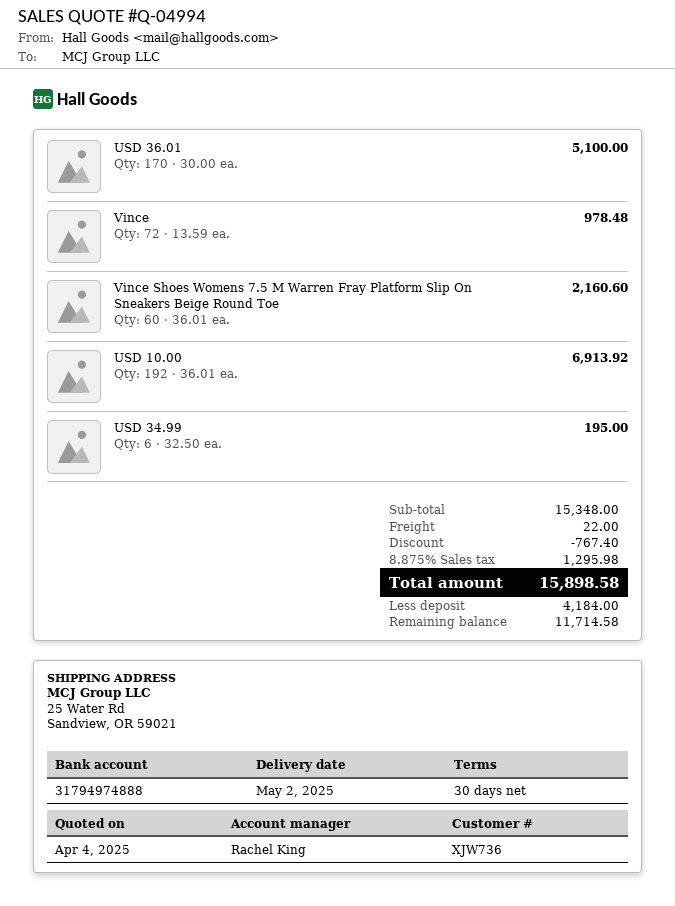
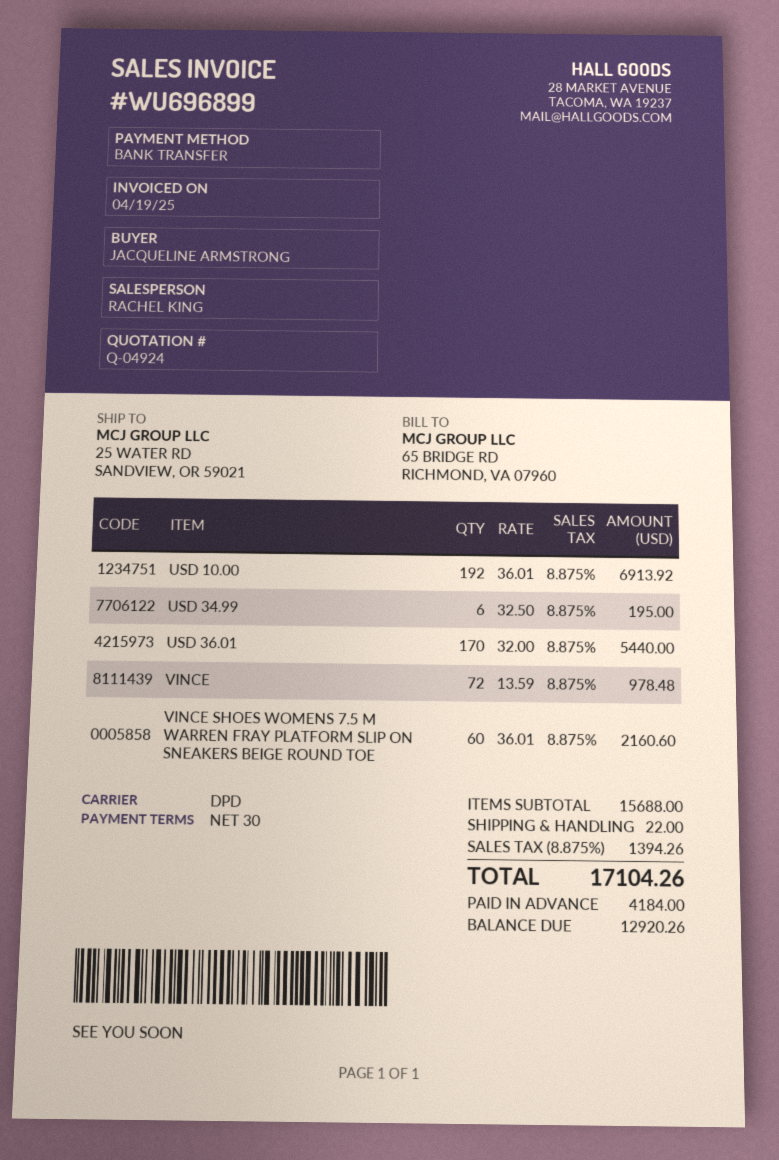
quote number: Q-04994 -> Q-04924
USD 36.01: 170 x 30.00 = 5100.00 -> 170 x 32.00 = 5440.00
subtotal: 15348.00 -> 15688.00
discount: 767.40 -> none
tax: 8.875% = 1295.98 -> 8.875% = 1394.26
total: 15898.58 -> 17104.26
balance: 11714.58 -> 12920.26

